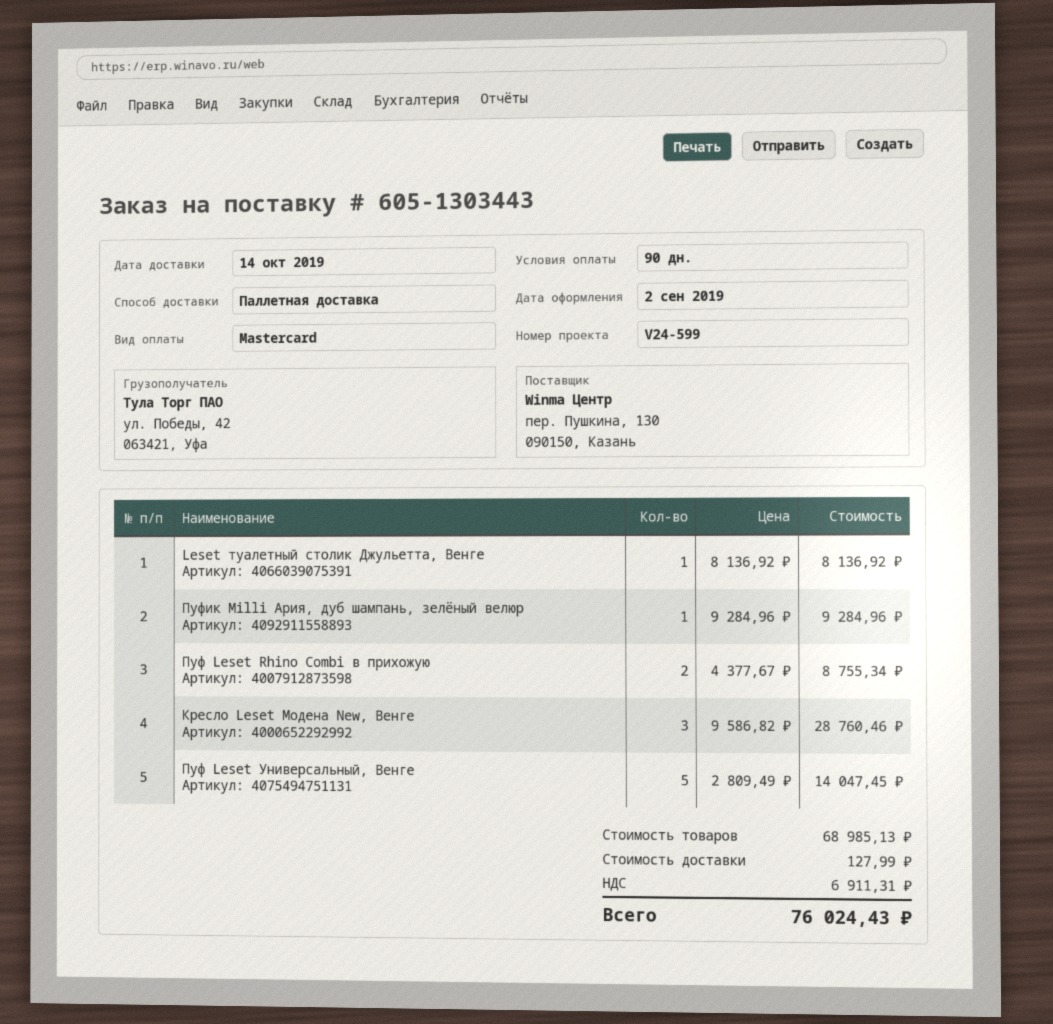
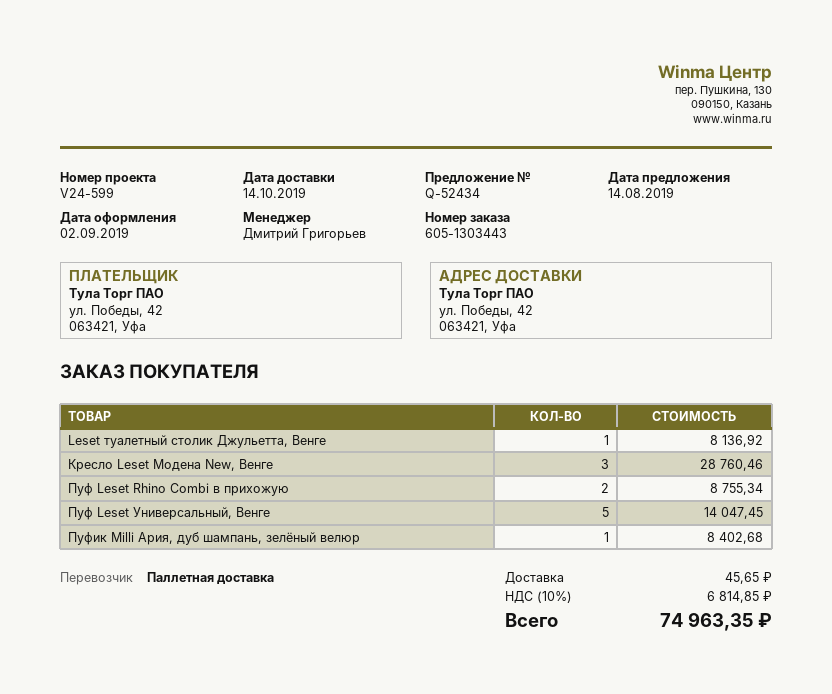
Пуфик Milli Ария, дуб шампань, зелёный велюр: 1 for 9284.96 -> 1 for 8402.68
shipping: 127.99 -> 45.65
tax: 6911.31 -> 6814.85
total: 76024.43 -> 74963.35

